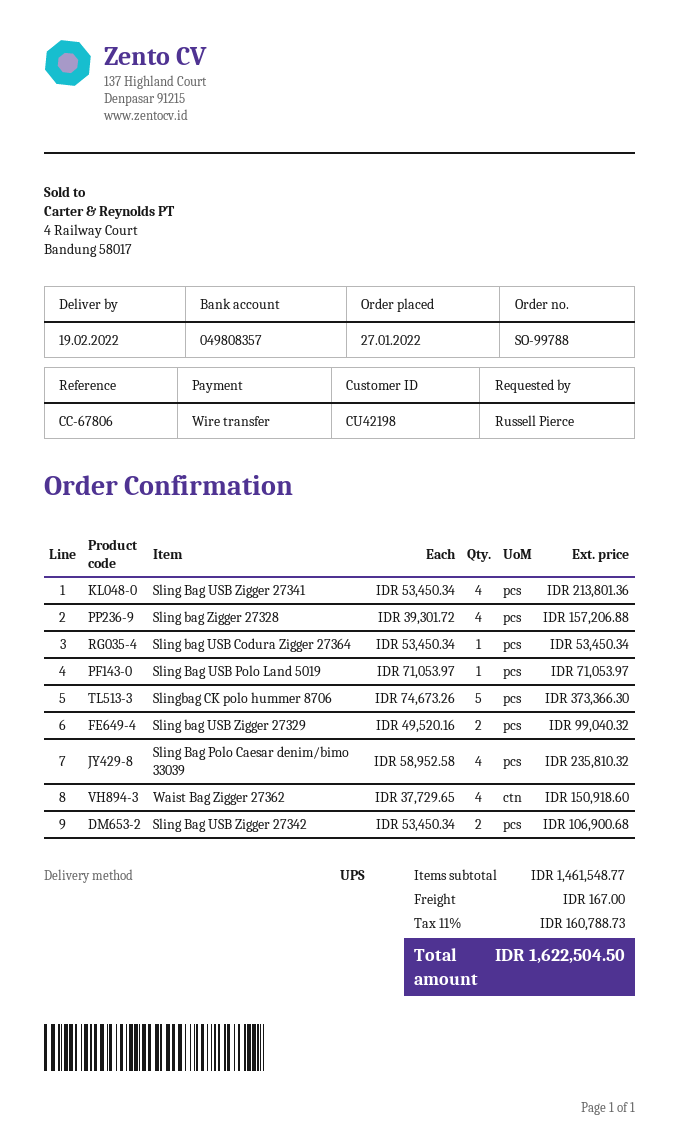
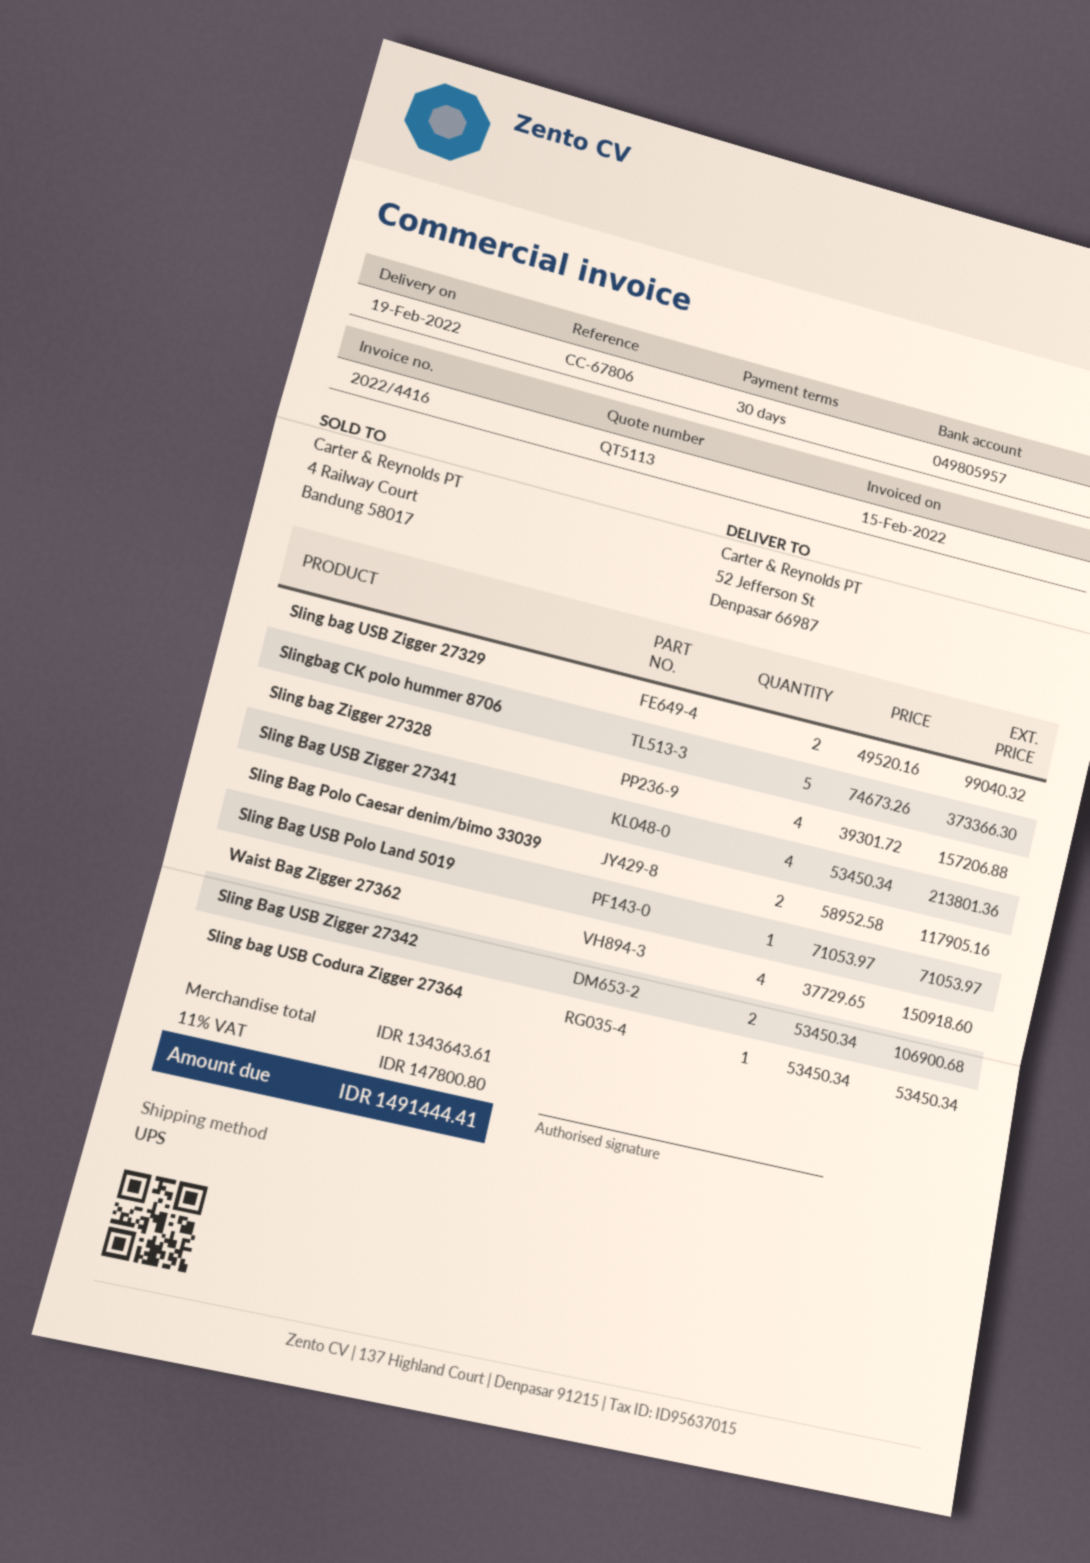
bank account: 049808357 -> 049805957
Sling Bag Polo Caesar denim/bimo 33039: 4 x 58952.58 = 235810.32 -> 2 x 58952.58 = 117905.16
subtotal: 1461548.77 -> 1343643.61
shipping: 167.00 -> none
tax: 11% = 160788.73 -> 11% = 147800.80
total: 1622504.50 -> 1491444.41

